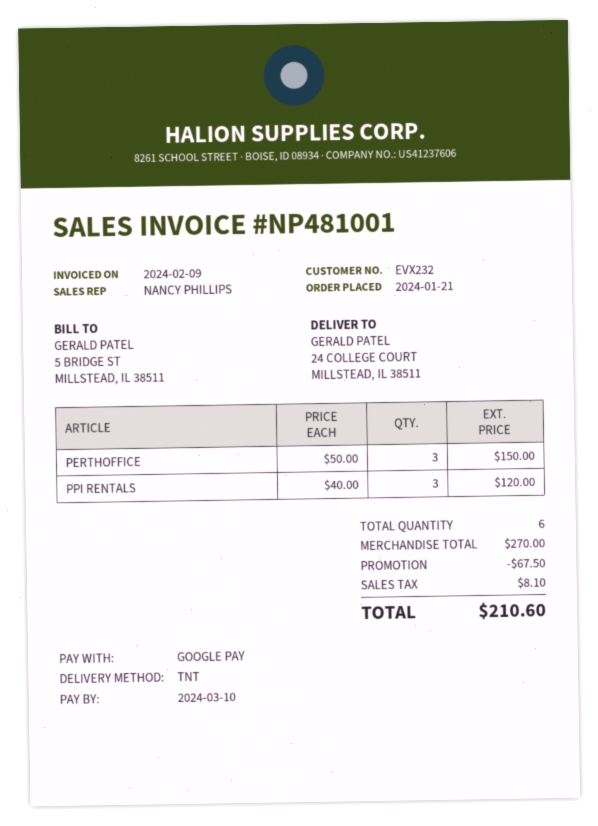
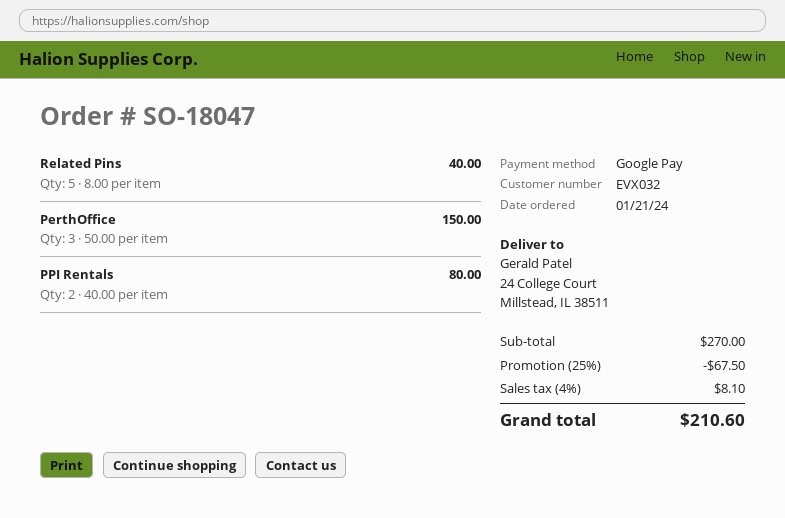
customer number: EVX232 -> EVX032
PPI RENTALS: 3 x 40.00 = 120.00 -> 2 x 40.00 = 80.00
Related Pins: none -> 5 x 8.00 = 40.00

